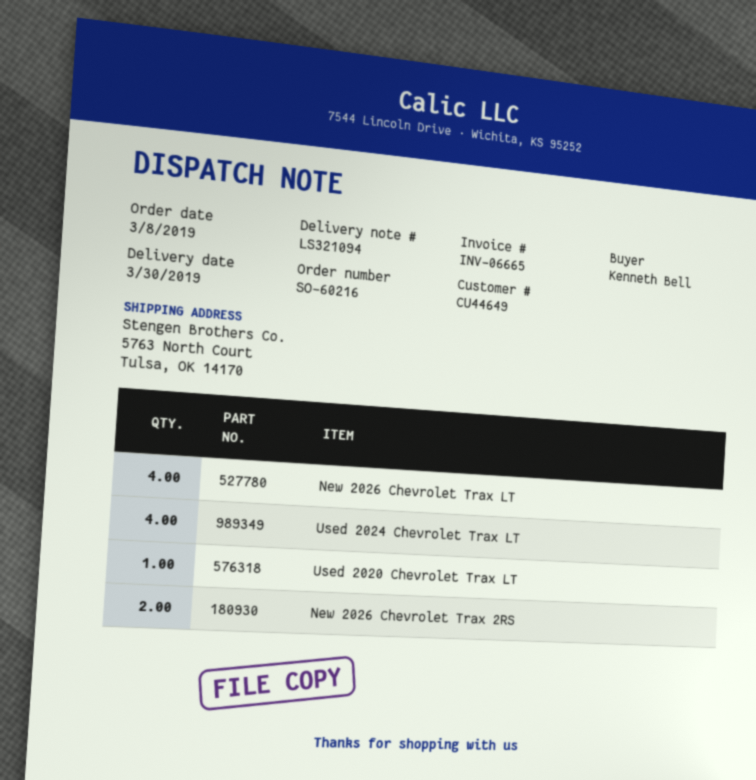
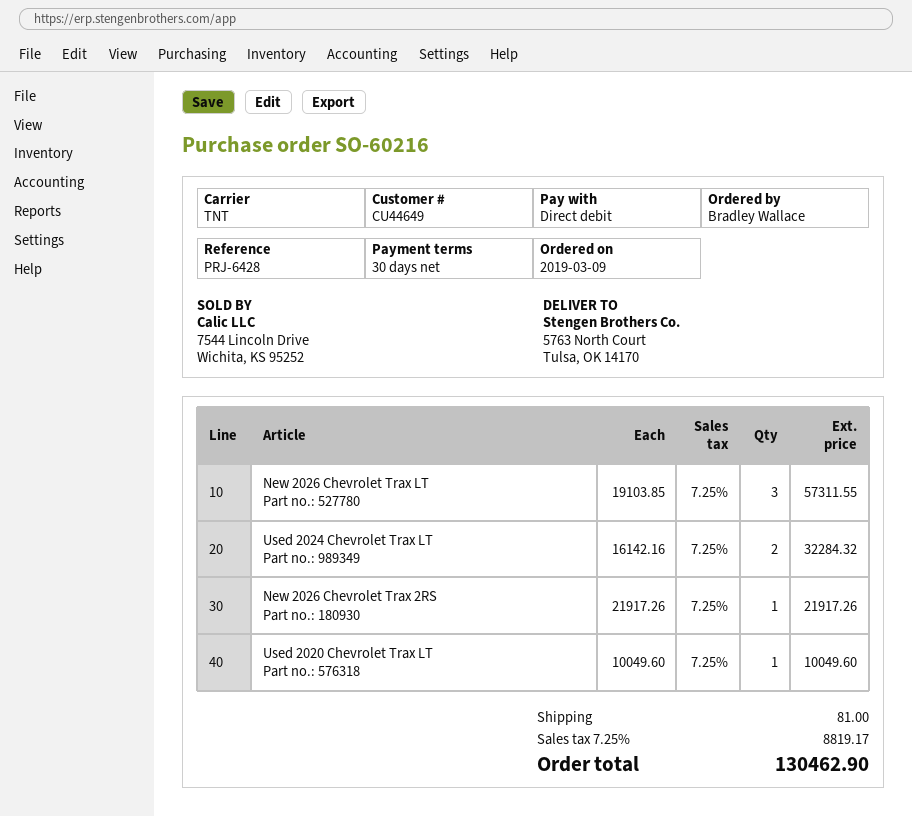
order date: 2019-03-08 -> 2019-03-09
ordered by: Kenneth Bell -> Bradley Wallace
New 2026 Chevrolet Trax LT: 4 -> 3
Used 2024 Chevrolet Trax LT: 4 -> 2
New 2026 Chevrolet Trax 2RS: 2 -> 1

